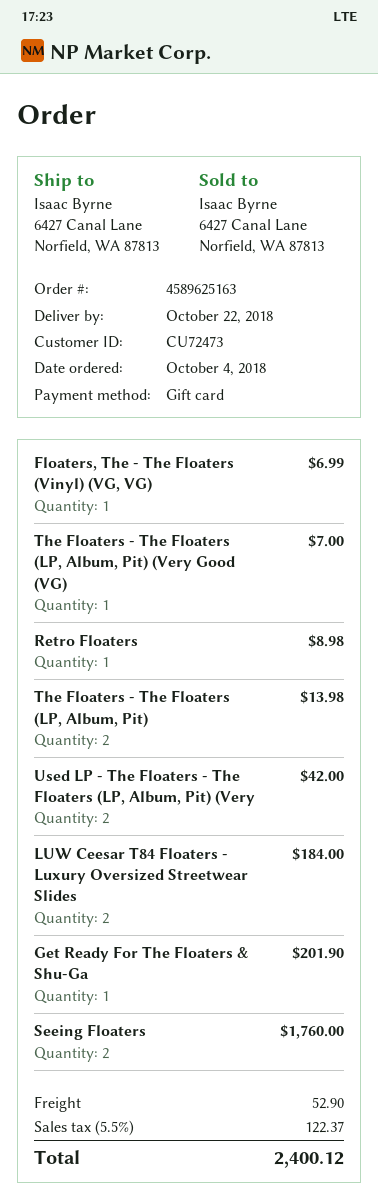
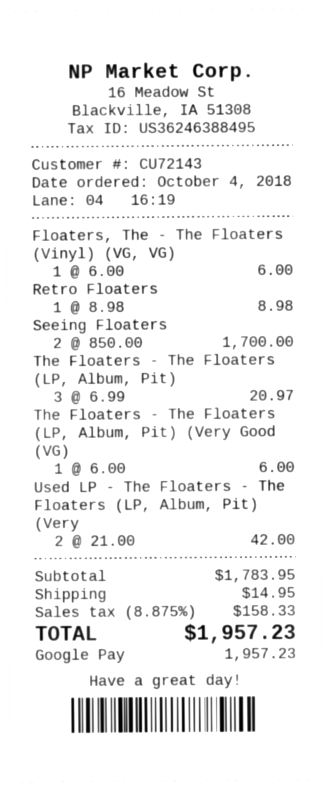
customer number: CU72473 -> CU72143
payment method: gift card -> Google Pay
Floaters, The - The Floaters (Vinyl) (VG, VG): 1 for 6.99 -> 1 for 6.00
The Floaters - The Floaters (LP, Album, Pit) (Very Good (VG): 1 for 7.00 -> 1 for 6.00
The Floaters - The Floaters (LP, Album, Pit): 2 for 13.98 -> 3 for 20.97
LUW Ceesar T84 Floaters - Luxury Oversized Streetwear Slides: 2 for 184.00 -> none
Get Ready For The Floaters & Shu-Ga: 1 for 201.90 -> none
Seeing Floaters: 2 for 1760.00 -> 2 for 1700.00
shipping: 52.90 -> 14.95
tax: 5.5% = 122.37 -> 8.875% = 158.33
total: 2400.12 -> 1957.23

